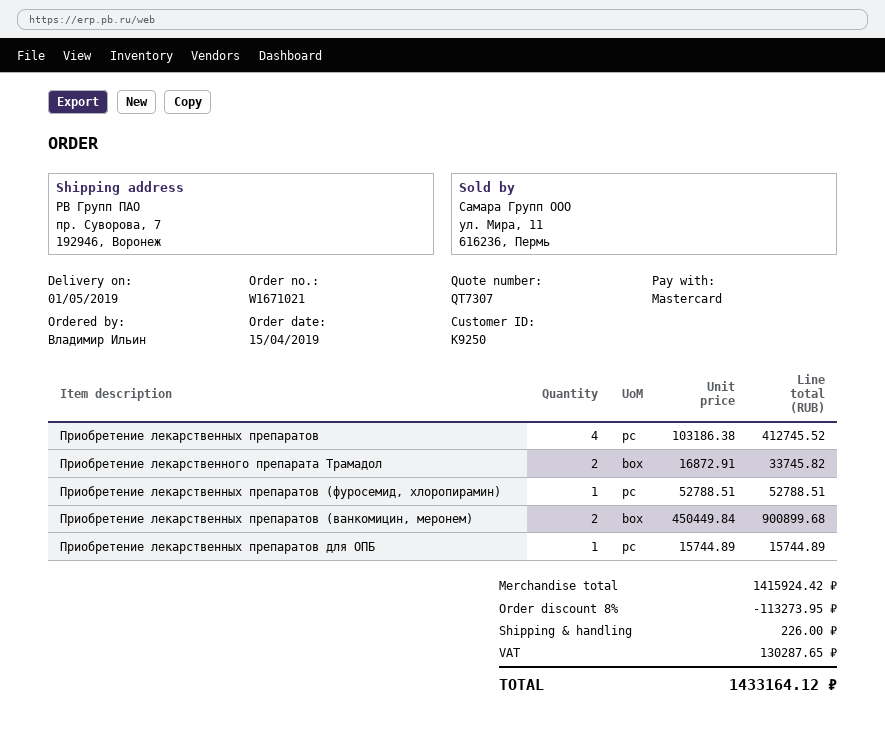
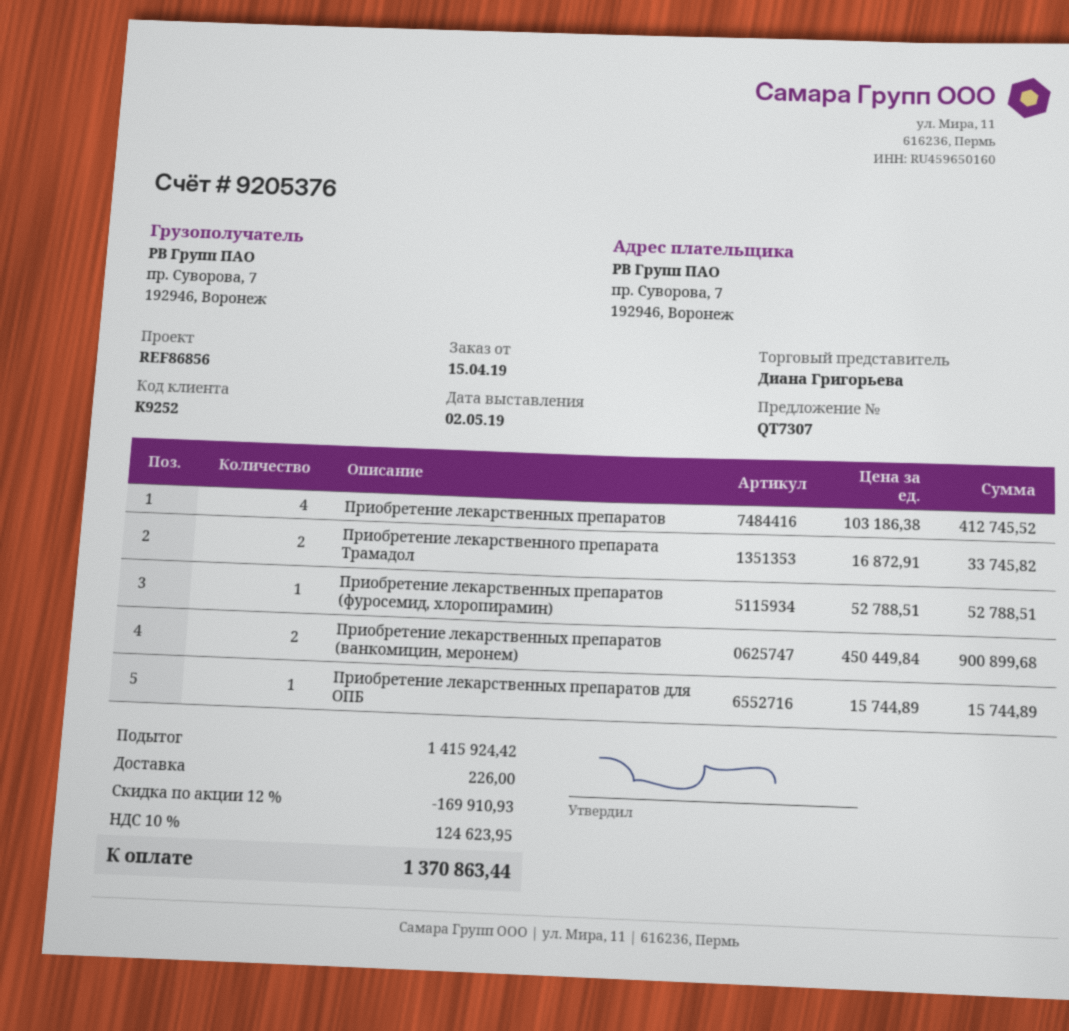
customer number: K9250 -> K9252
discount: 8% = 113273.95 -> 12% = 169910.93
tax: 130287.65 -> 124623.95
total: 1433164.12 -> 1370863.44

